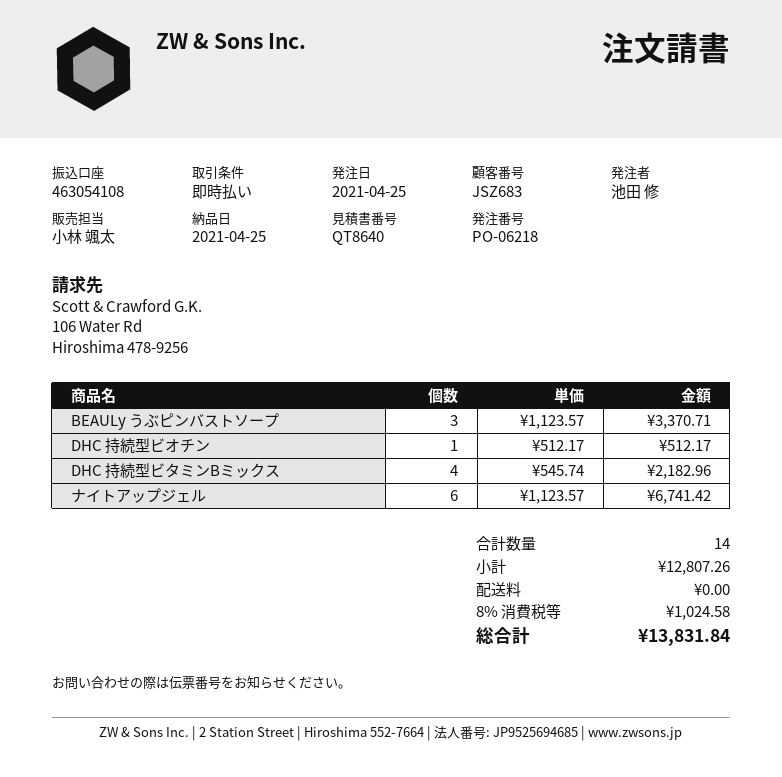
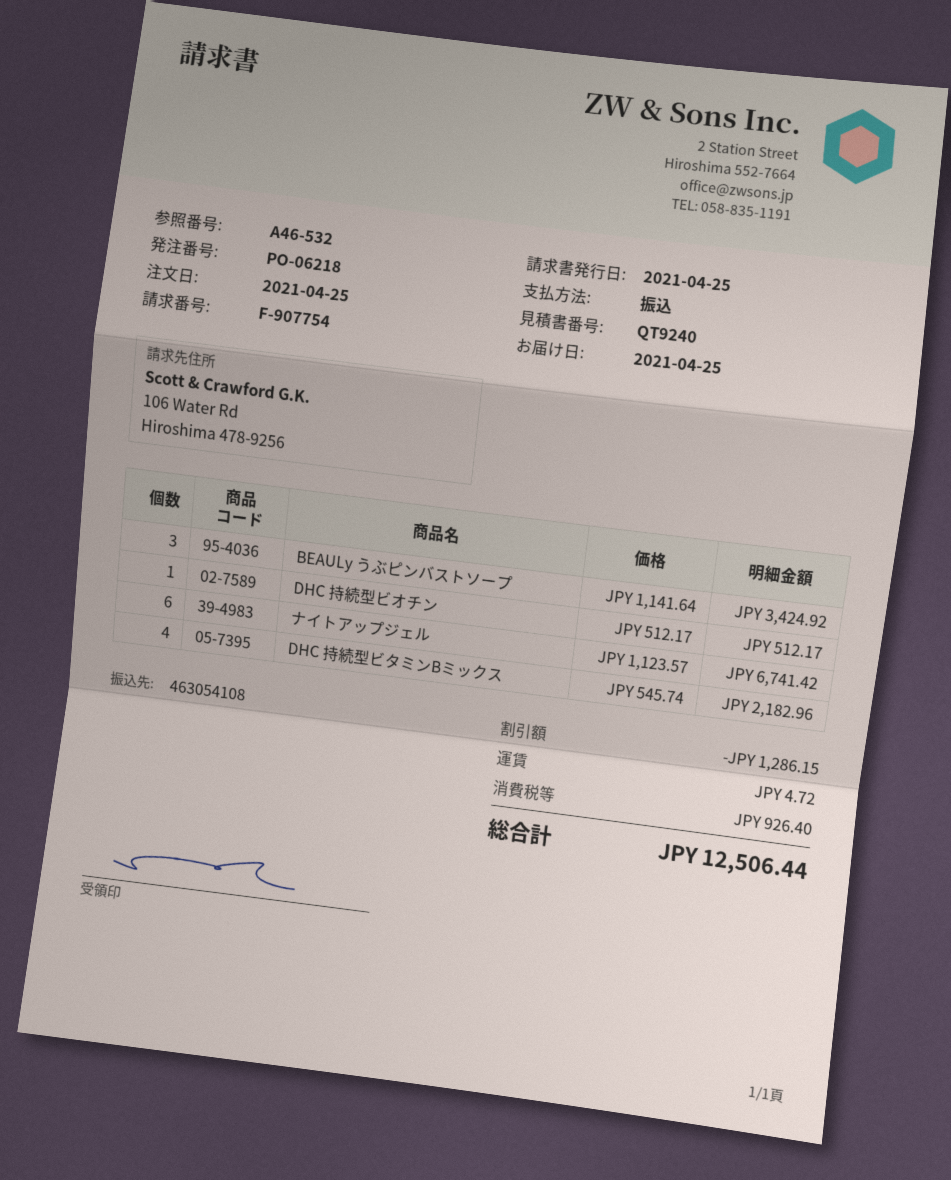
quote number: QT8640 -> QT9240
BEAULy うぶピンバストソープ: 3 x 1123.57 = 3370.71 -> 3 x 1141.64 = 3424.92
discount: none -> 1286.15
shipping: 0.00 -> 4.72
tax: 1024.58 -> 926.40
total: 13831.84 -> 12506.44

